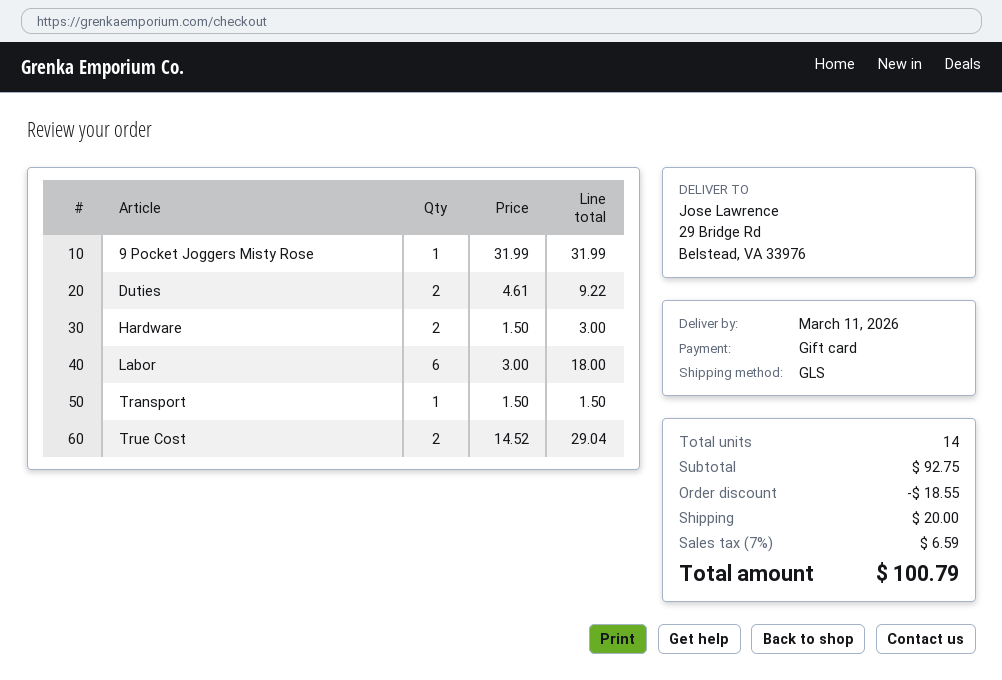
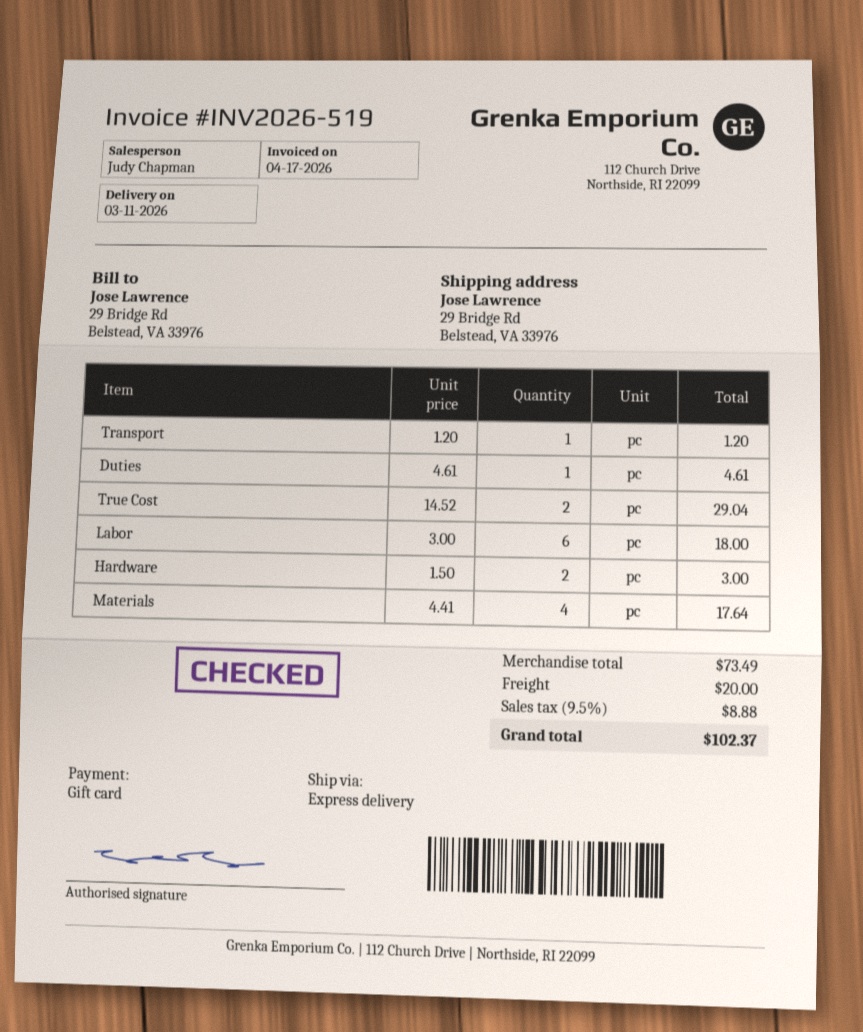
shipping method: GLS -> express
9 Pocket Joggers Misty Rose: 1 x 31.99 = 31.99 -> none
Duties: 2 x 4.61 = 9.22 -> 1 x 4.61 = 4.61
Transport: 1 x 1.50 = 1.50 -> 1 x 1.20 = 1.20
Materials: none -> 4 x 4.41 = 17.64
subtotal: 92.75 -> 73.49
discount: 18.55 -> none
tax: 7% = 6.59 -> 9.5% = 8.88
total: 100.79 -> 102.37

